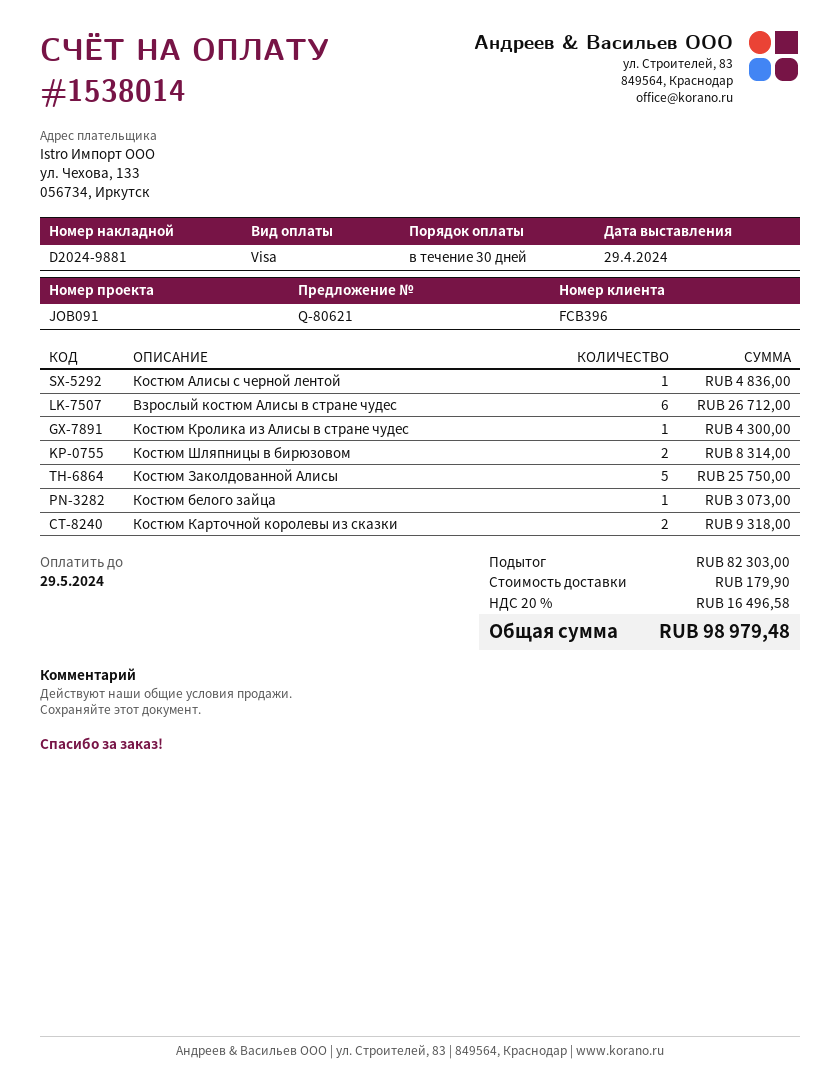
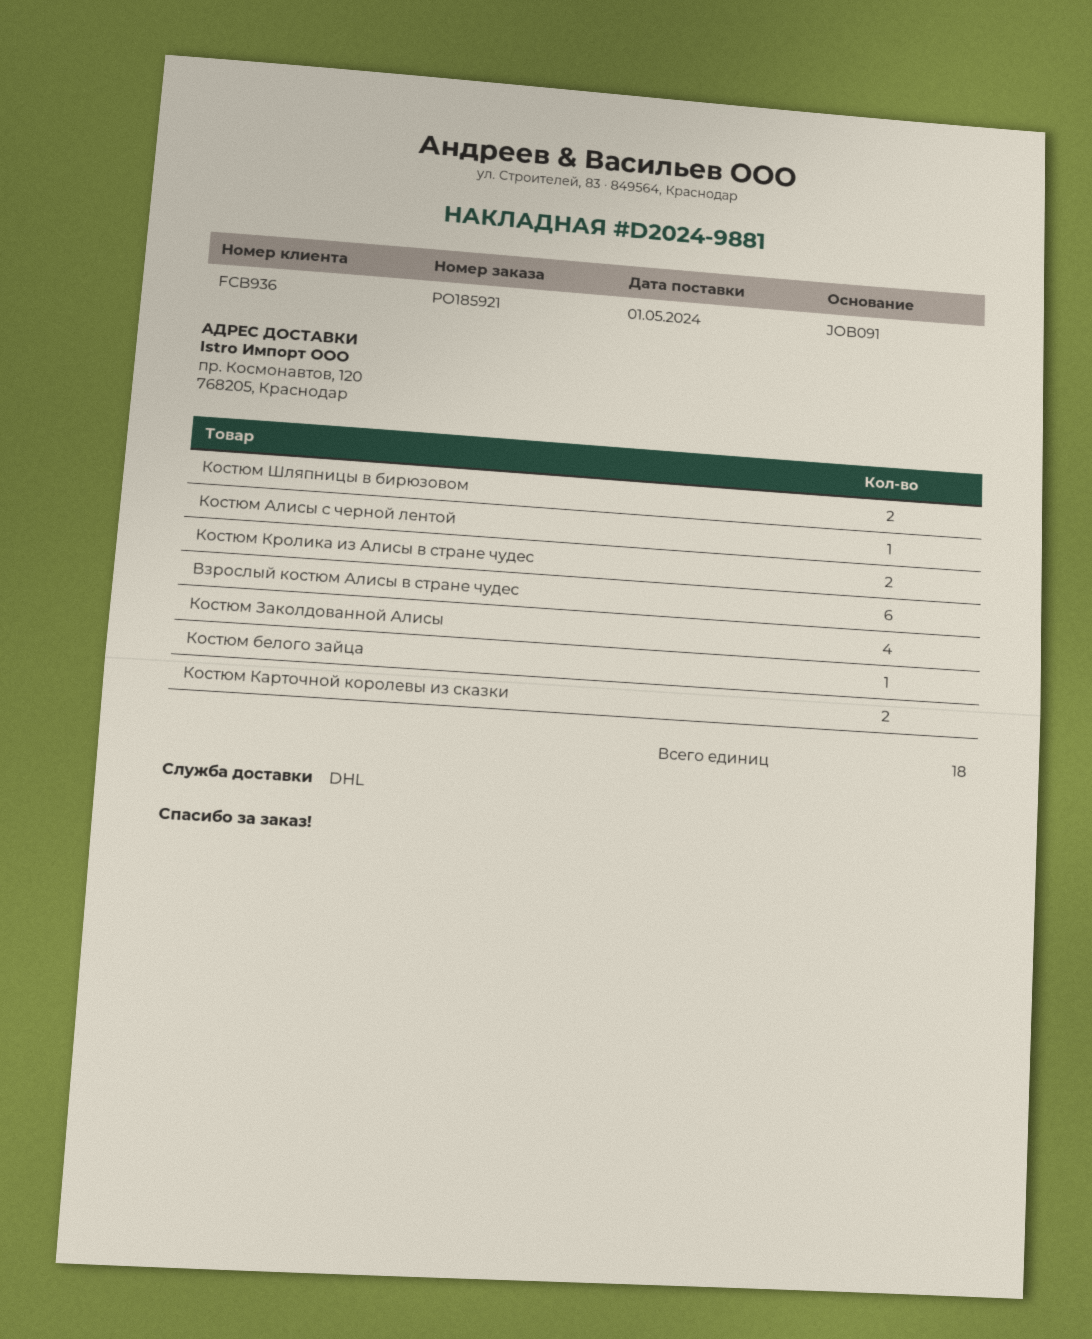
customer number: FCB396 -> FCB936
Костюм Кролика из Алисы в стране чудес: 1 -> 2
Костюм Заколдованной Алисы: 5 -> 4

